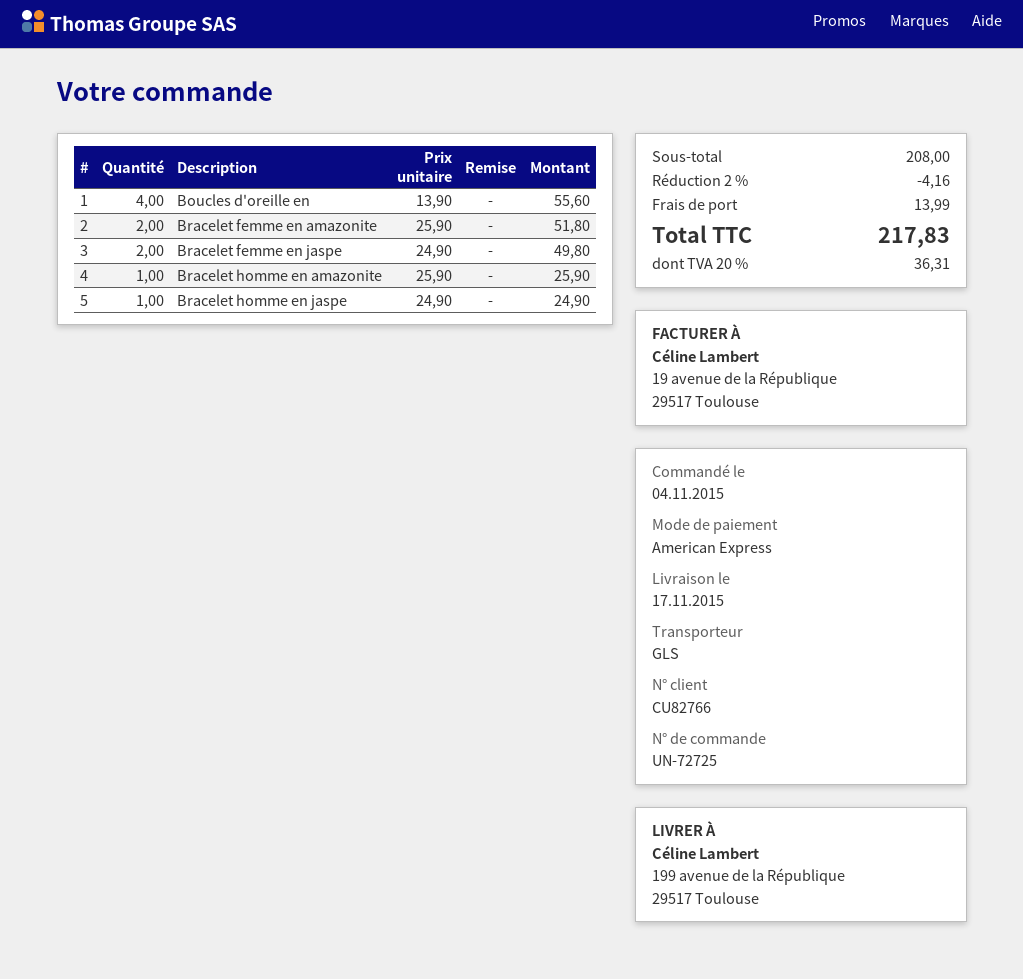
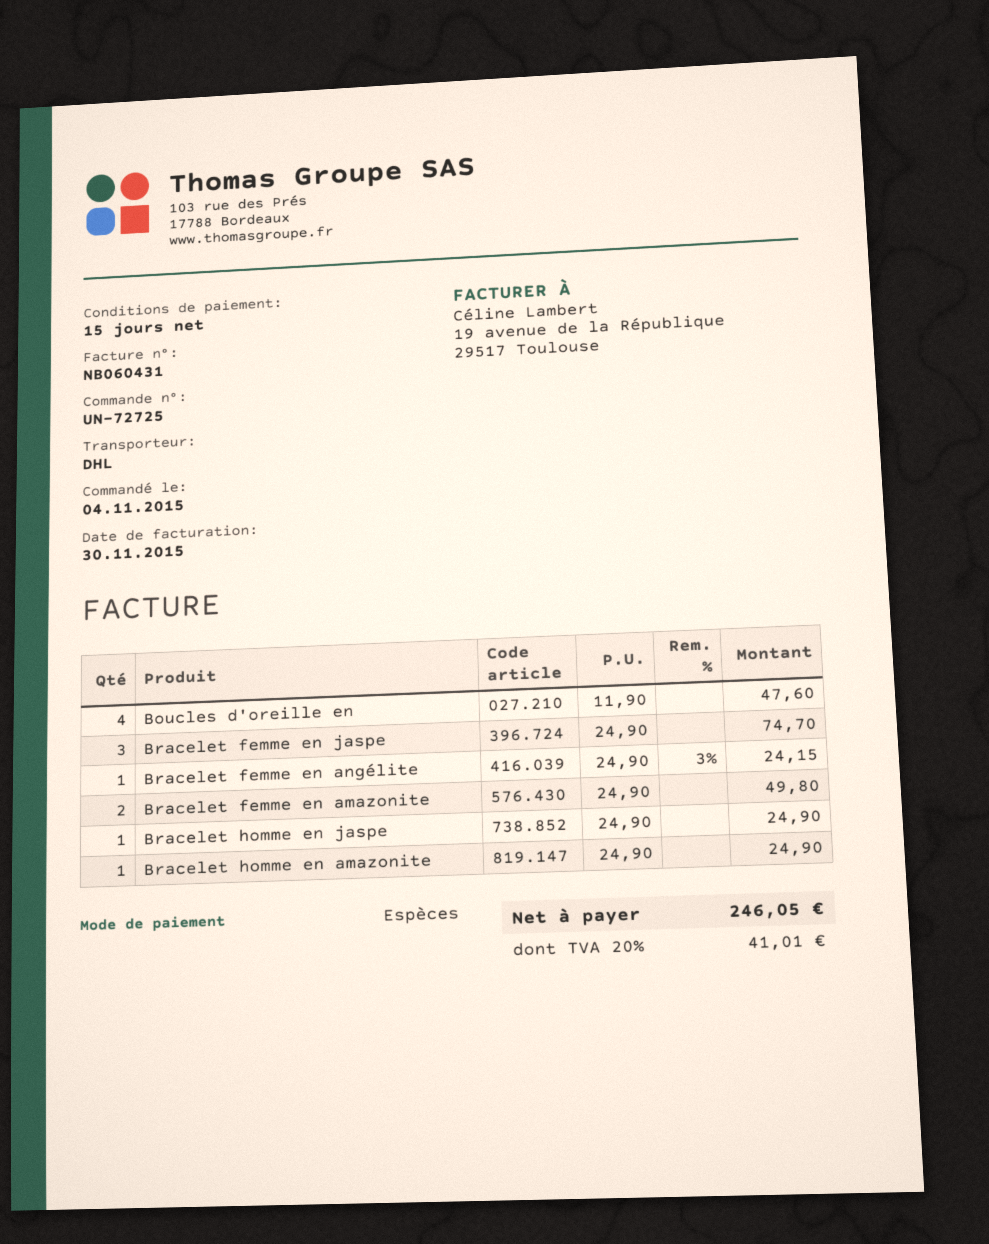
payment method: American Express -> cash
shipping method: GLS -> DHL
Boucles d'oreille en: 4 x 13.90 = 55.60 -> 4 x 11.90 = 47.60
Bracelet femme en amazonite: 2 x 25.90 = 51.80 -> 2 x 24.90 = 49.80
Bracelet femme en jaspe: 2 x 24.90 = 49.80 -> 3 x 24.90 = 74.70
Bracelet homme en amazonite: 1 x 25.90 = 25.90 -> 1 x 24.90 = 24.90
Bracelet femme en angélite: none -> 1 x 24.90 - 3% = 24.15
discount: 2% = 4.16 -> none
shipping: 13.99 -> none
tax: 20% = 36.31 -> 20% = 41.01
total: 217.83 -> 246.05

